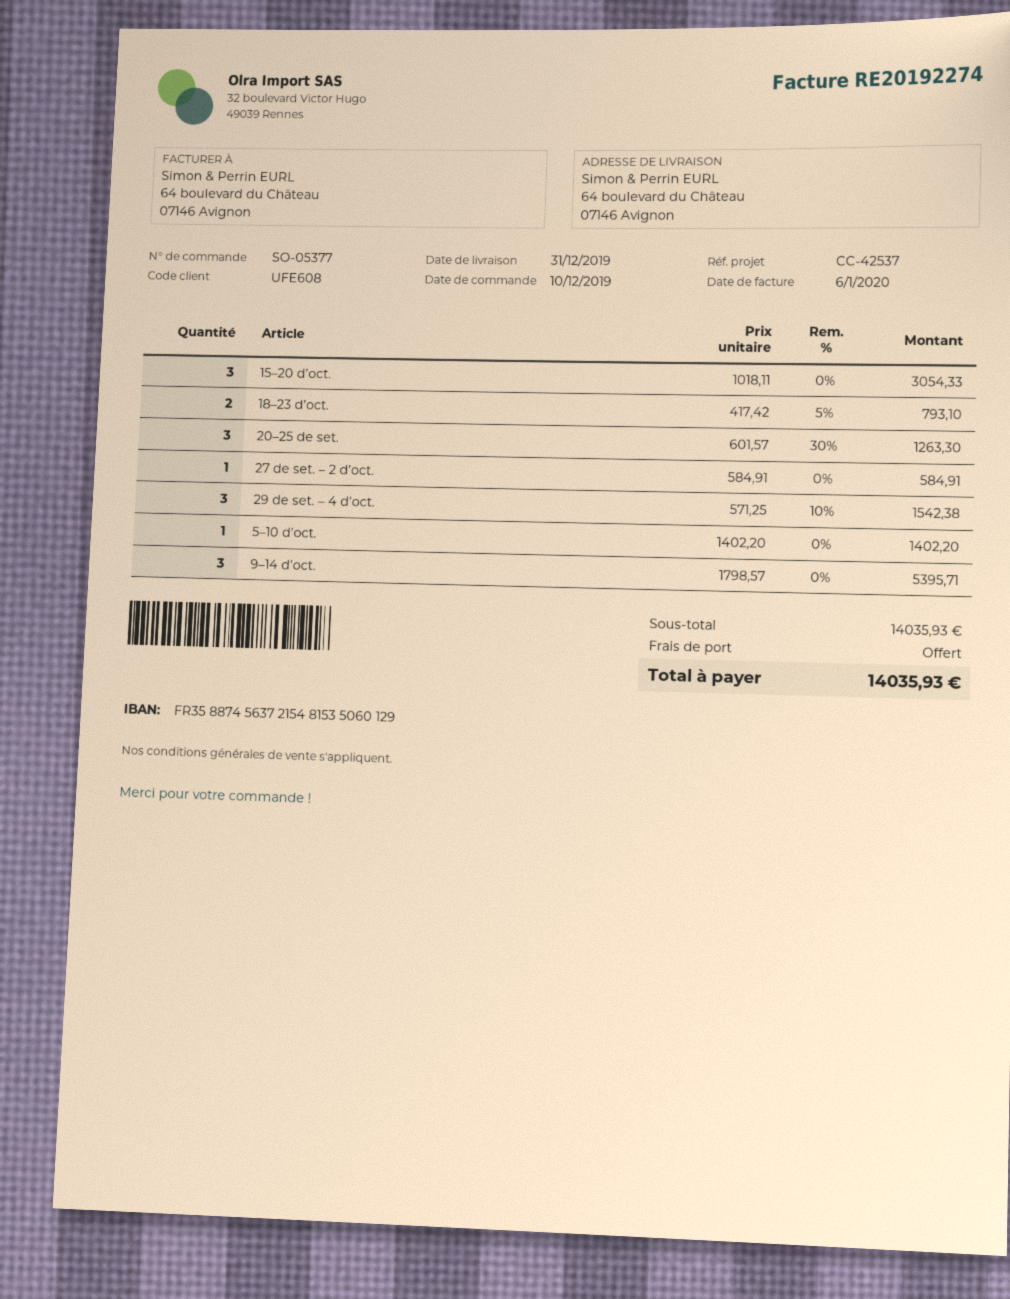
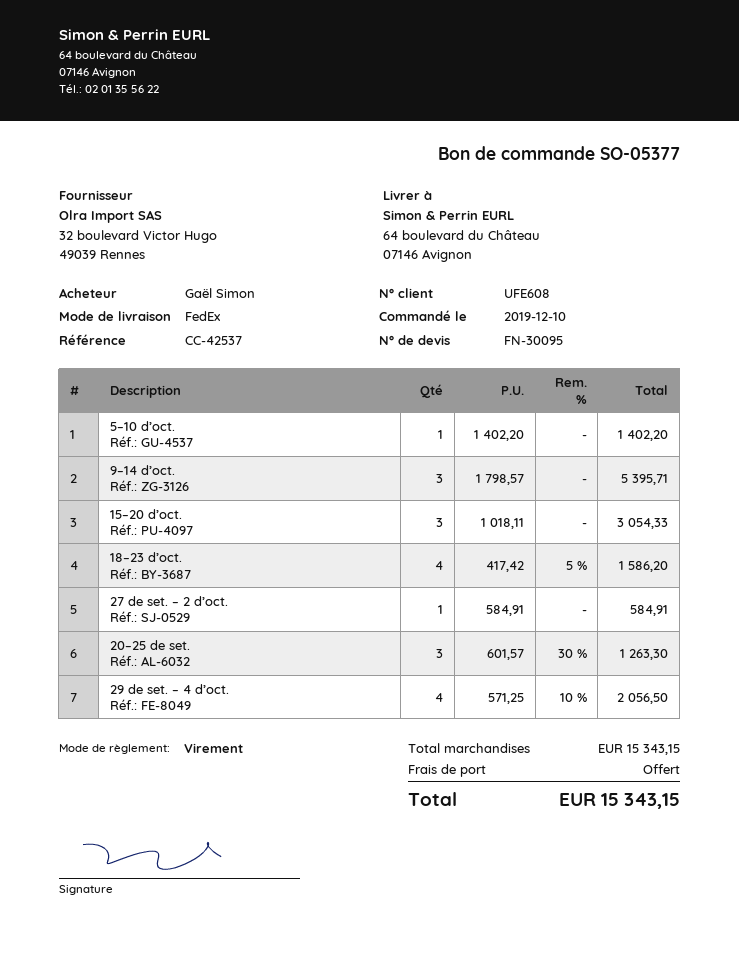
18–23 d’oct.: 2 x 417.42 - 5% = 793.10 -> 4 x 417.42 - 5% = 1586.20
29 de set. – 4 d’oct.: 3 x 571.25 - 10% = 1542.38 -> 4 x 571.25 - 10% = 2056.50
subtotal: 14035.93 -> 15343.15
total: 14035.93 -> 15343.15

